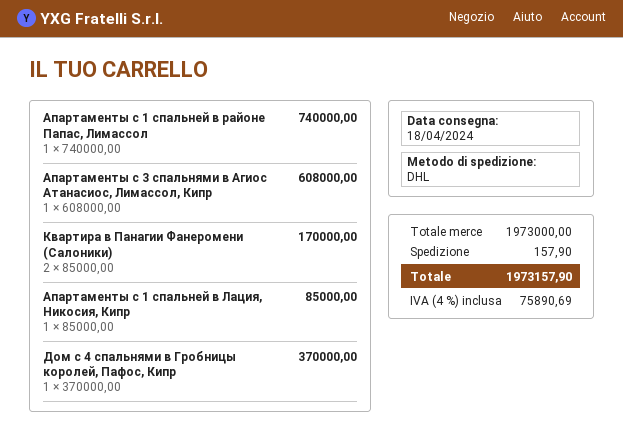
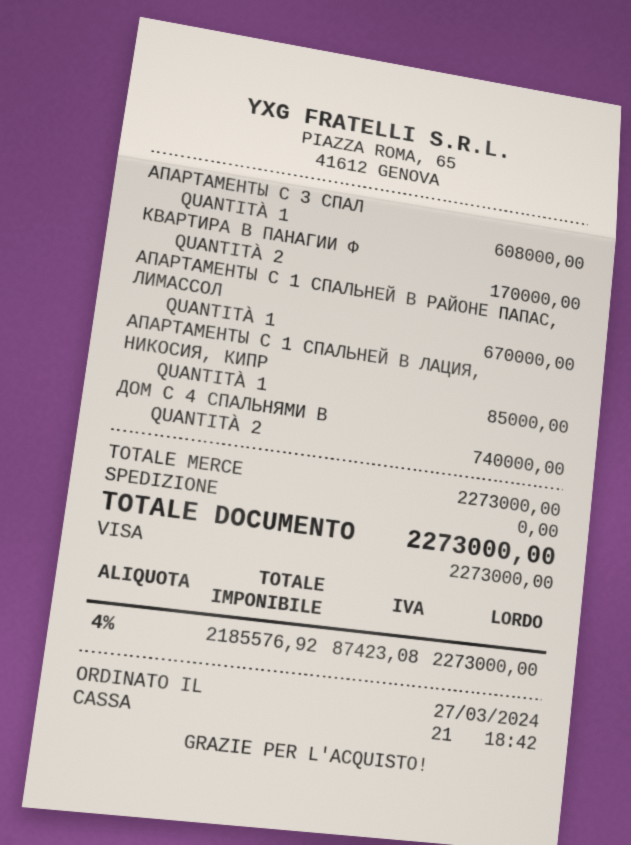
Апартаменты с 1 спальней в районе Папас, Лимассол: 1 for 740000.00 -> 1 for 670000.00
Дом с 4 спальнями в Гробницы королей, Пафос, Кипр: 1 for 370000.00 -> 2 for 740000.00
subtotal: 1973000.00 -> 2273000.00
shipping: 157.90 -> 0.00
tax: 4% = 75890.69 -> 4% = 87423.08
total: 1973157.90 -> 2273000.00

